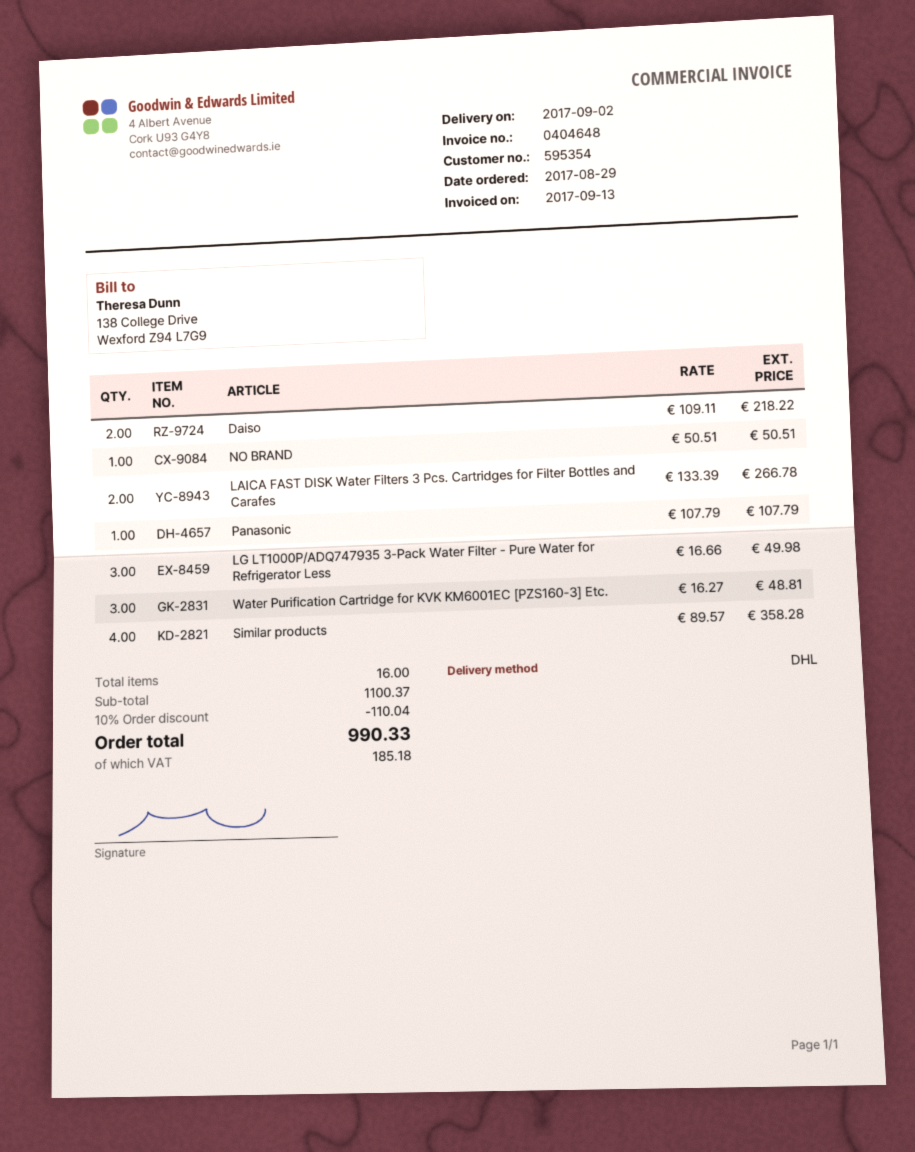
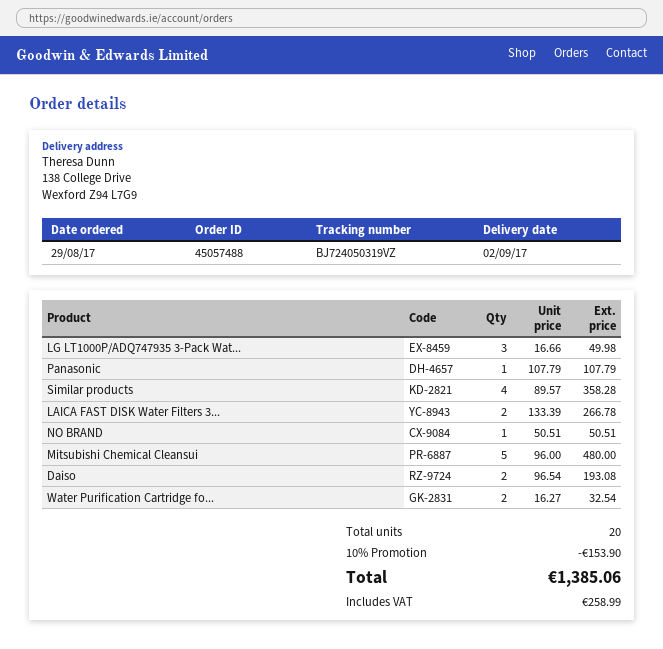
Daiso: 2 x 109.11 = 218.22 -> 2 x 96.54 = 193.08
Water Purification Cartridge for KVK KM6001EC [PZS160-3] Etc.: 3 x 16.27 = 48.81 -> 2 x 16.27 = 32.54
Mitsubishi Chemical Cleansui: none -> 5 x 96.00 = 480.00
total quantity: 16 -> 20
discount: 10% = 110.04 -> 10% = 153.90
tax: 185.18 -> 258.99
total: 990.33 -> 1385.06

